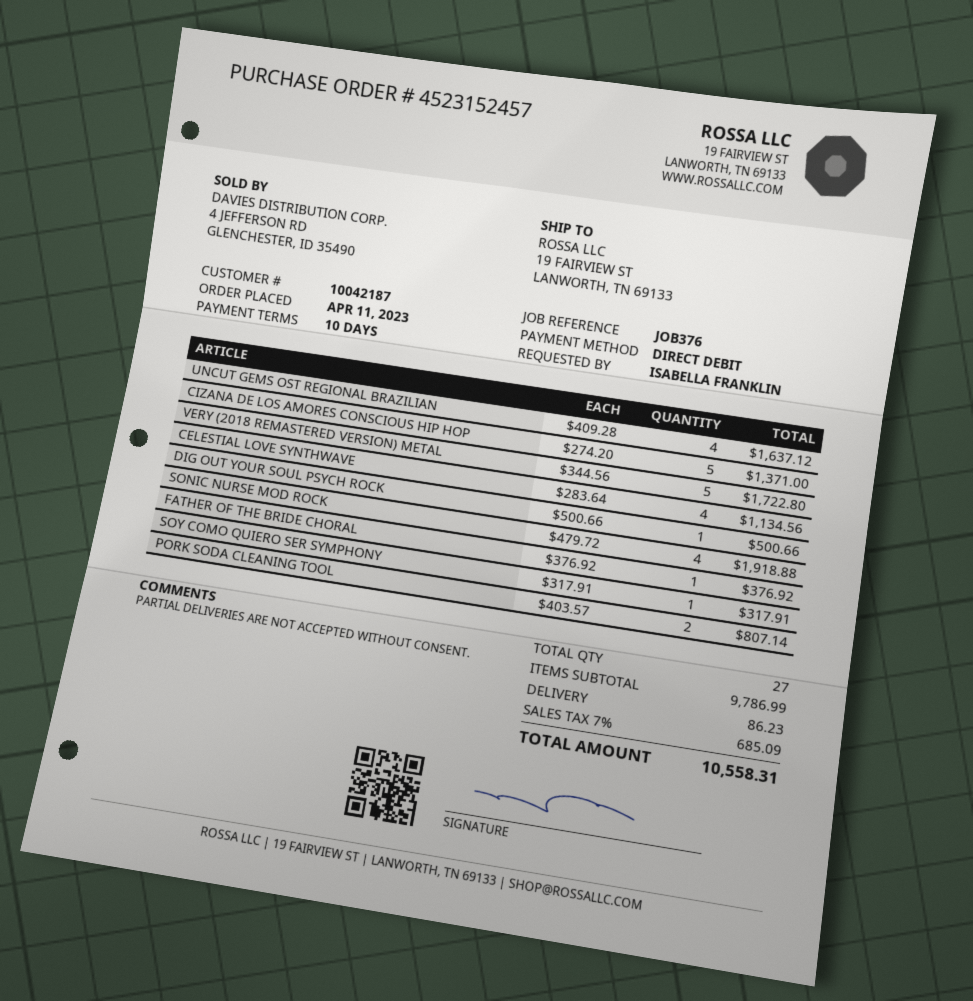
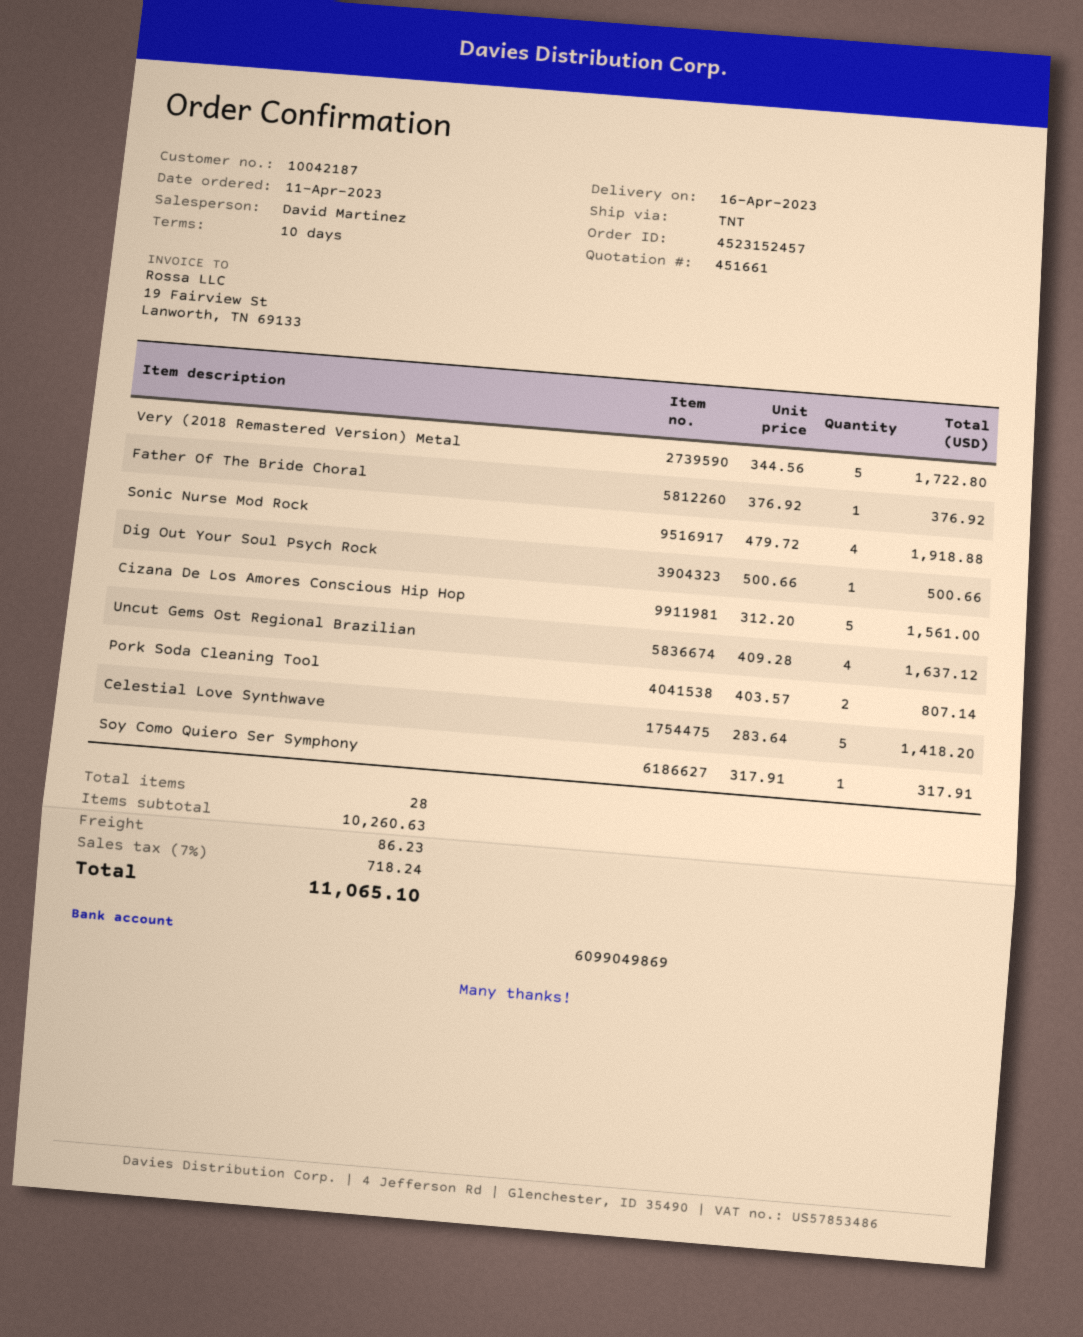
CIZANA DE LOS AMORES CONSCIOUS HIP HOP: 5 x 274.20 = 1371.00 -> 5 x 312.20 = 1561.00
CELESTIAL LOVE SYNTHWAVE: 4 x 283.64 = 1134.56 -> 5 x 283.64 = 1418.20
total quantity: 27 -> 28
subtotal: 9786.99 -> 10260.63
tax: 7% = 685.09 -> 7% = 718.24
total: 10558.31 -> 11065.10

